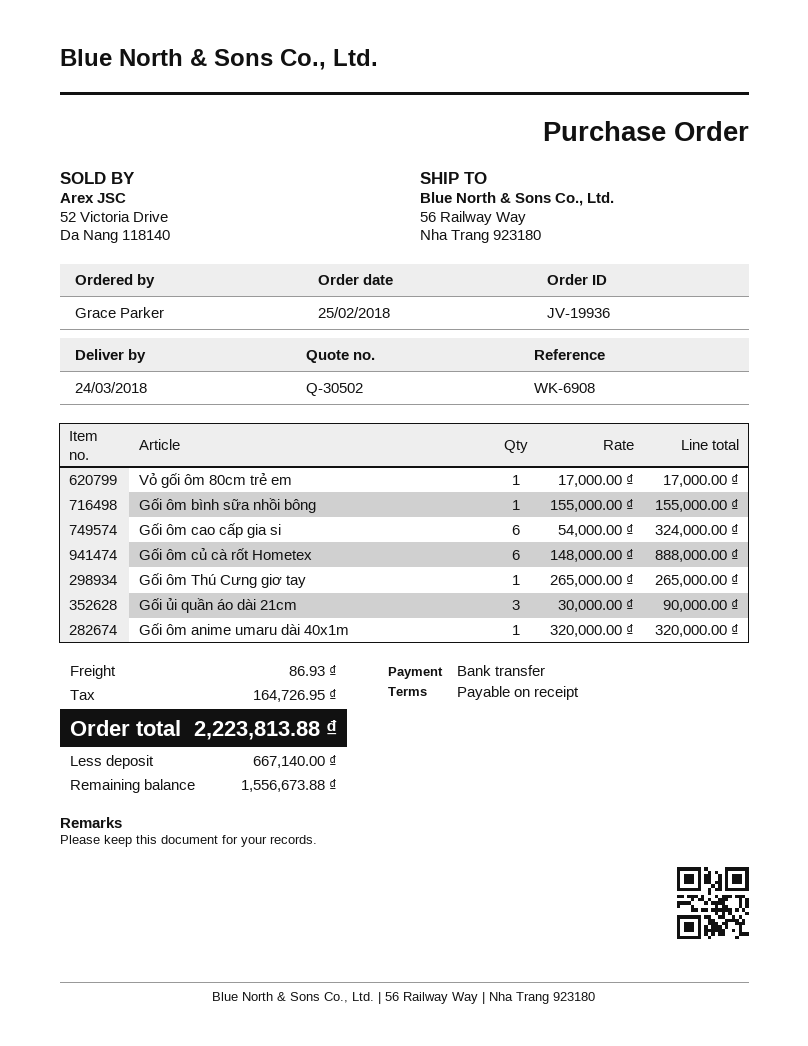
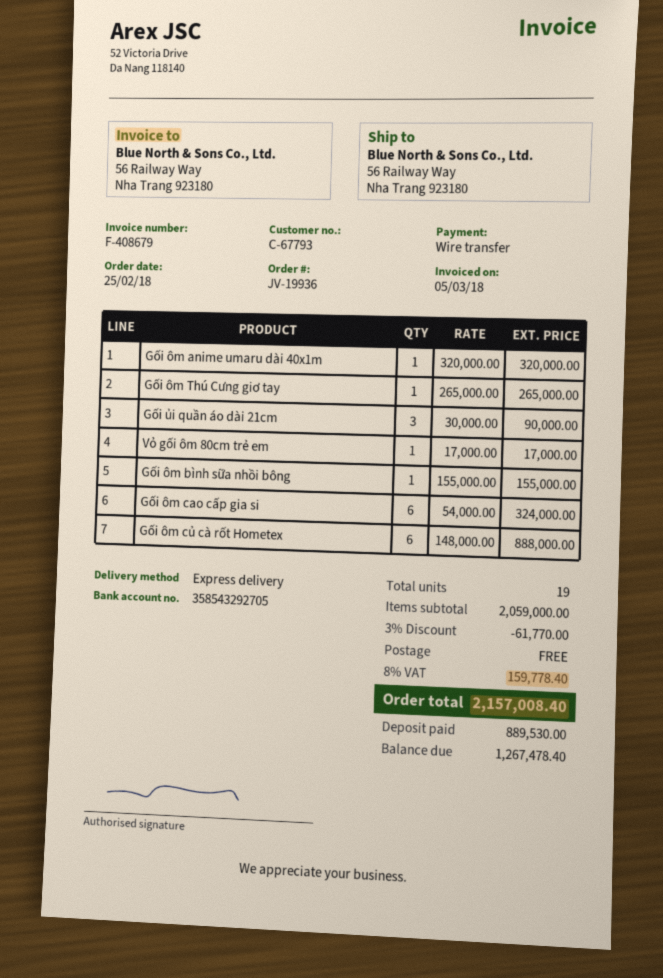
discount: none -> 3% = 61770.00
shipping: 86.93 -> 0.00
tax: 164726.95 -> 159778.40
total: 2223813.88 -> 2157008.40
deposit: 667140.00 -> 889530.00
balance: 1556673.88 -> 1267478.40

